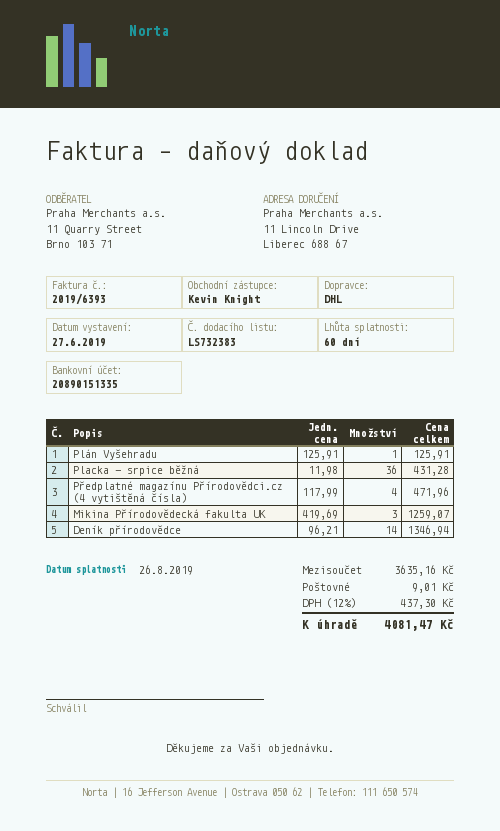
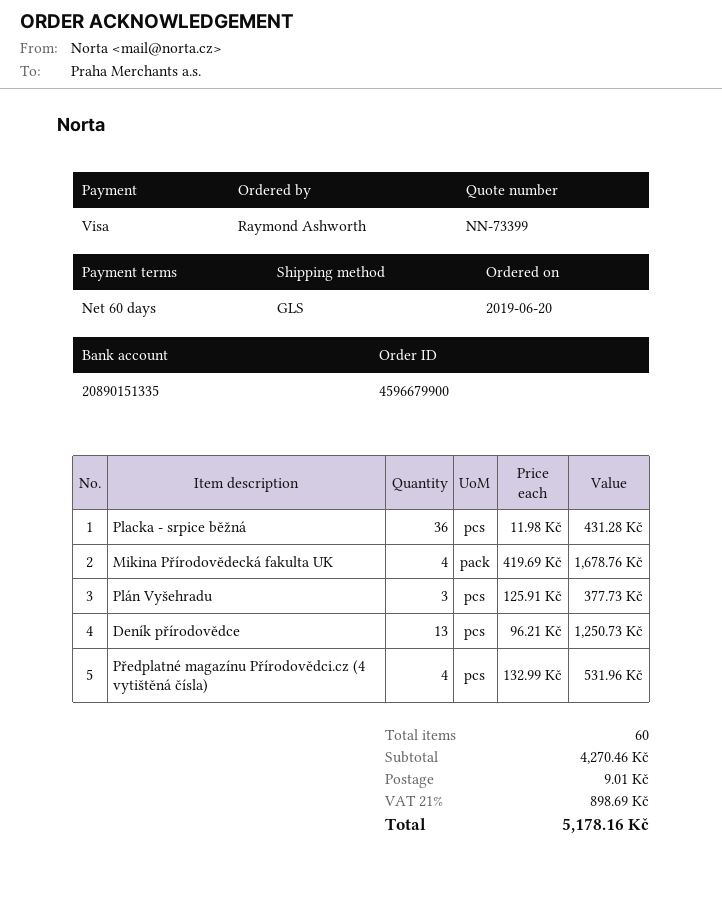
shipping method: DHL -> GLS
Plán Vyšehradu: 1 x 125.91 = 125.91 -> 3 x 125.91 = 377.73
Předplatné magazínu Přírodovědci.cz (4 vytištěná čísla): 4 x 117.99 = 471.96 -> 4 x 132.99 = 531.96
Mikina Přírodovědecká fakulta UK: 3 x 419.69 = 1259.07 -> 4 x 419.69 = 1678.76
Deník přírodovědce: 14 x 96.21 = 1346.94 -> 13 x 96.21 = 1250.73
subtotal: 3635.16 -> 4270.46
tax: 12% = 437.30 -> 21% = 898.69
total: 4081.47 -> 5178.16

